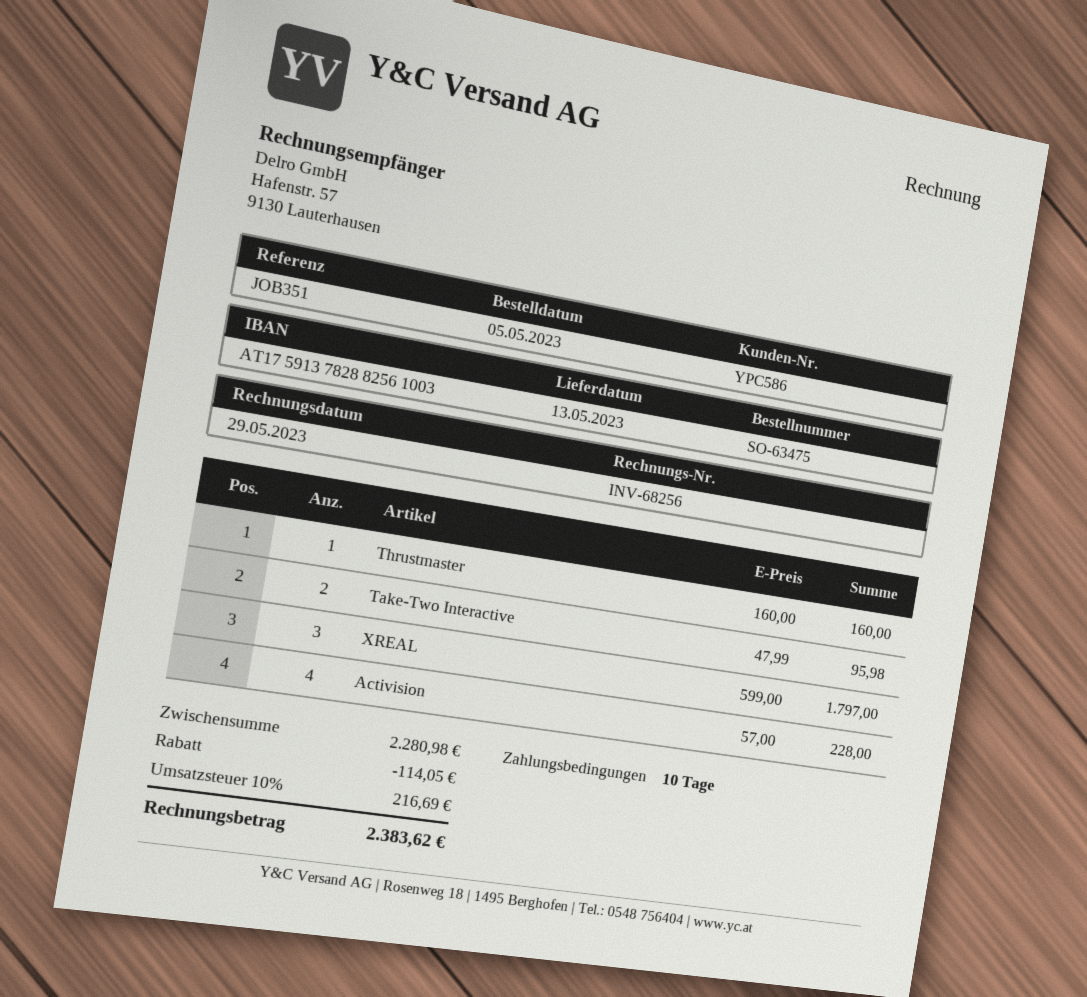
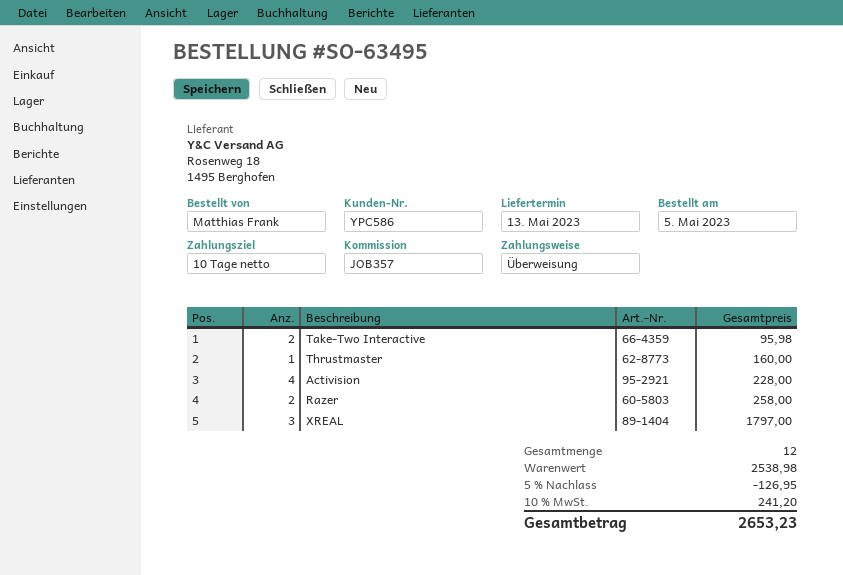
order number: SO-63475 -> SO-63495
reference: JOB351 -> JOB357
Razer: none -> 2 for 258.00
subtotal: 2280.98 -> 2538.98
discount: 114.05 -> 126.95
tax: 10% = 216.69 -> 10% = 241.20
total: 2383.62 -> 2653.23

